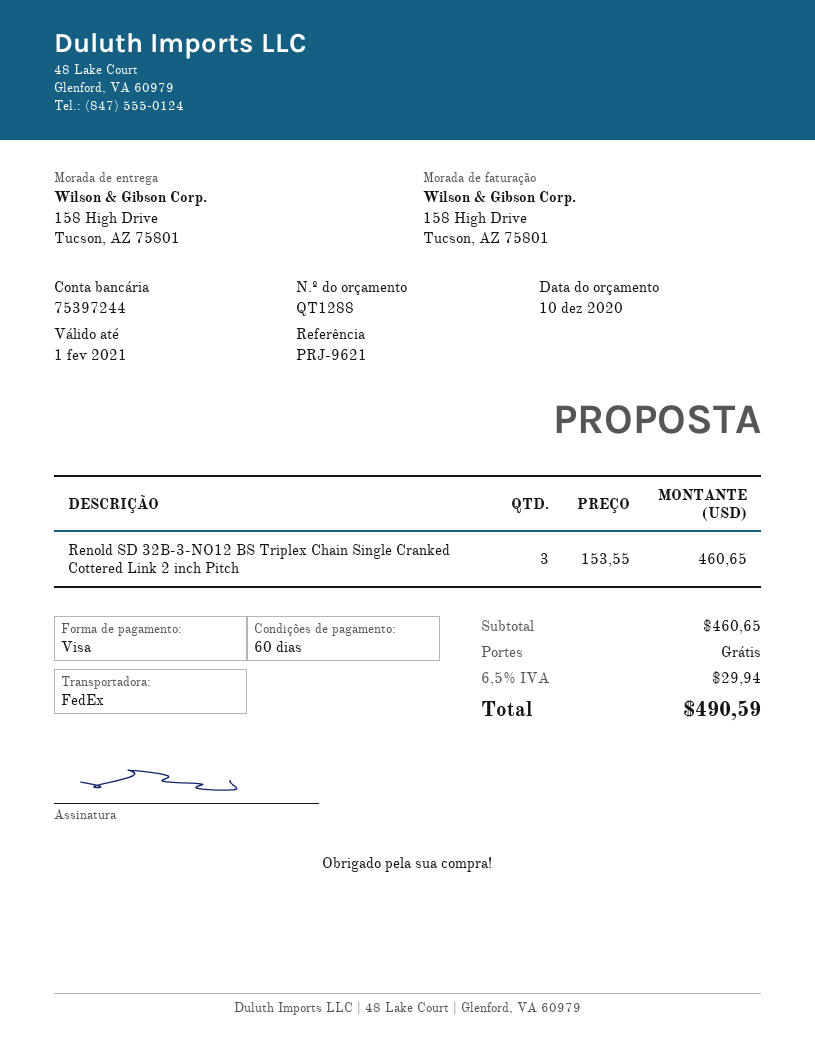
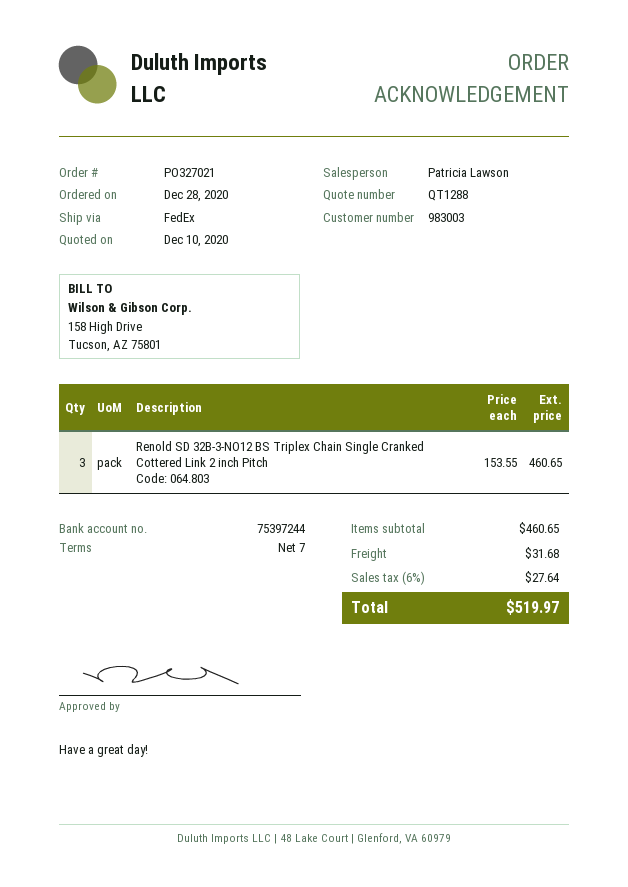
payment terms: 60 days -> 7 days
shipping: 0.00 -> 31.68
tax: 6.5% = 29.94 -> 6% = 27.64
total: 490.59 -> 519.97

